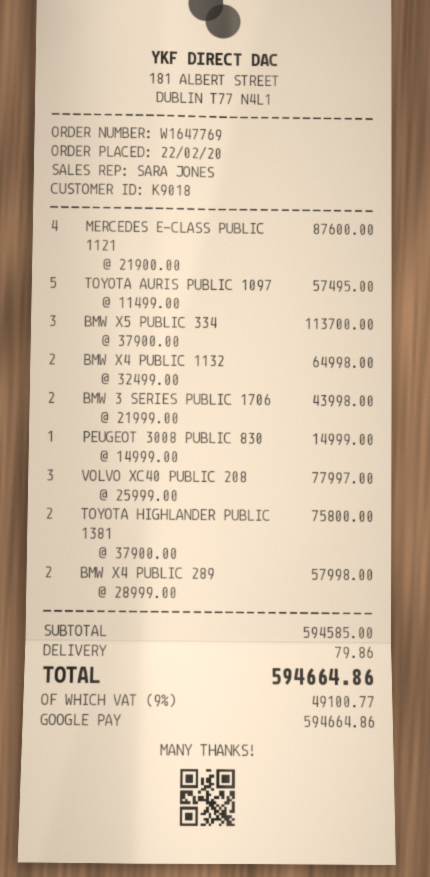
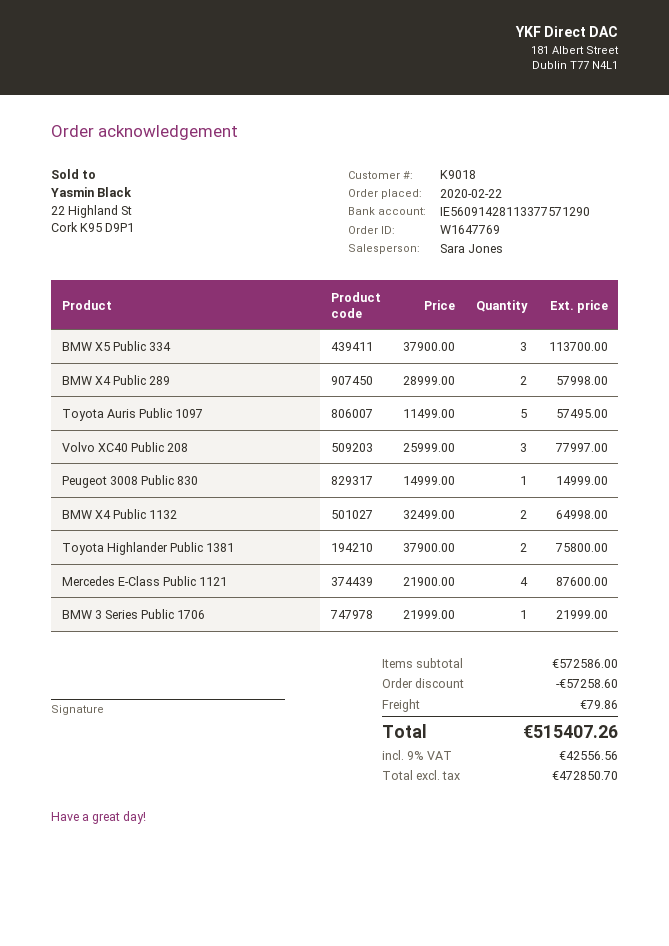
BMW 3 SERIES PUBLIC 1706: 2 x 21999.00 = 43998.00 -> 1 x 21999.00 = 21999.00
subtotal: 594585.00 -> 572586.00
discount: none -> 57258.60
tax: 9% = 49100.77 -> 9% = 42556.56
total: 594664.86 -> 515407.26

